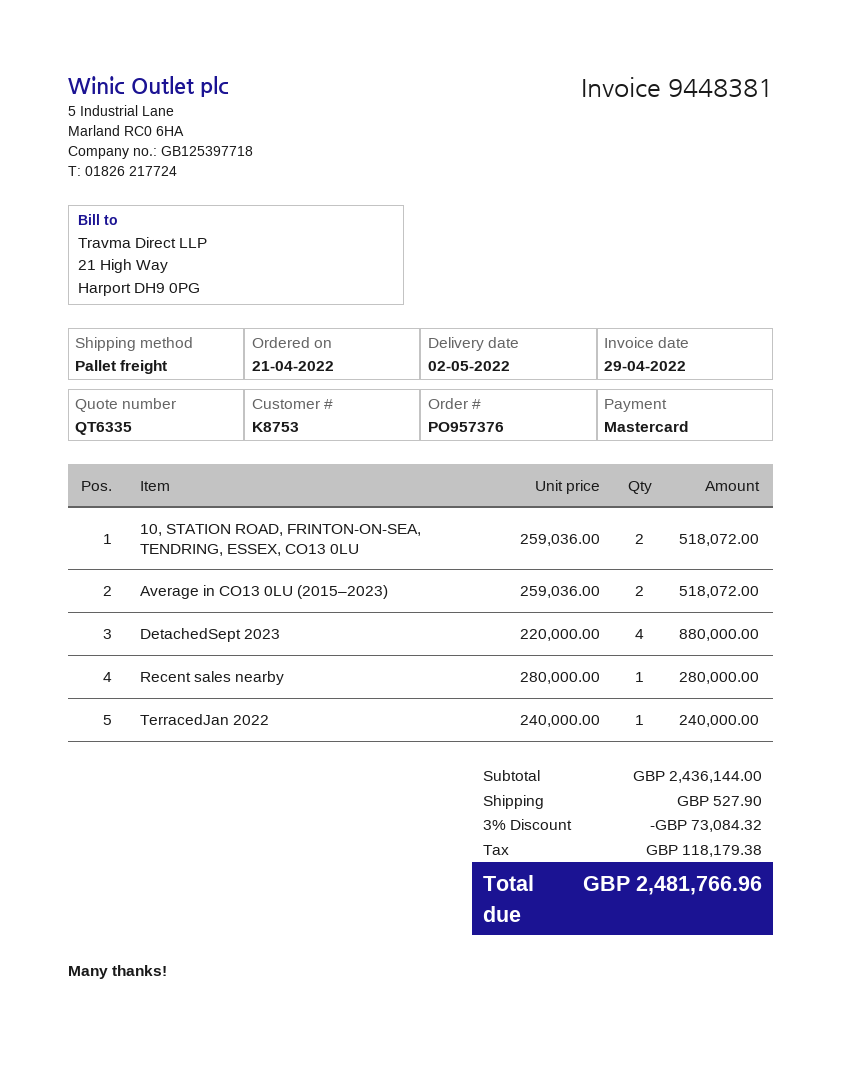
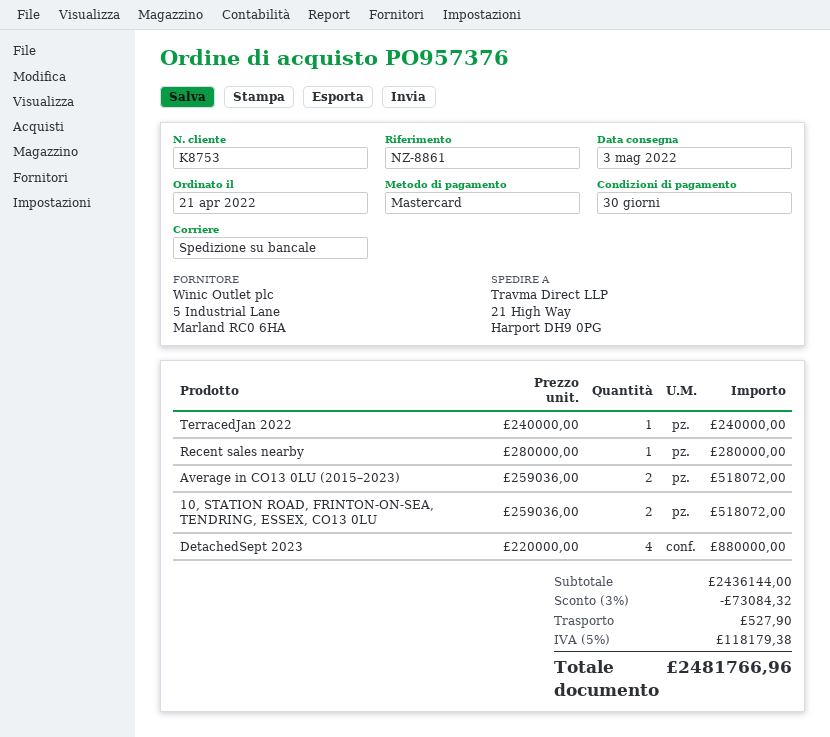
delivery date: 2022-05-02 -> 2022-05-03

